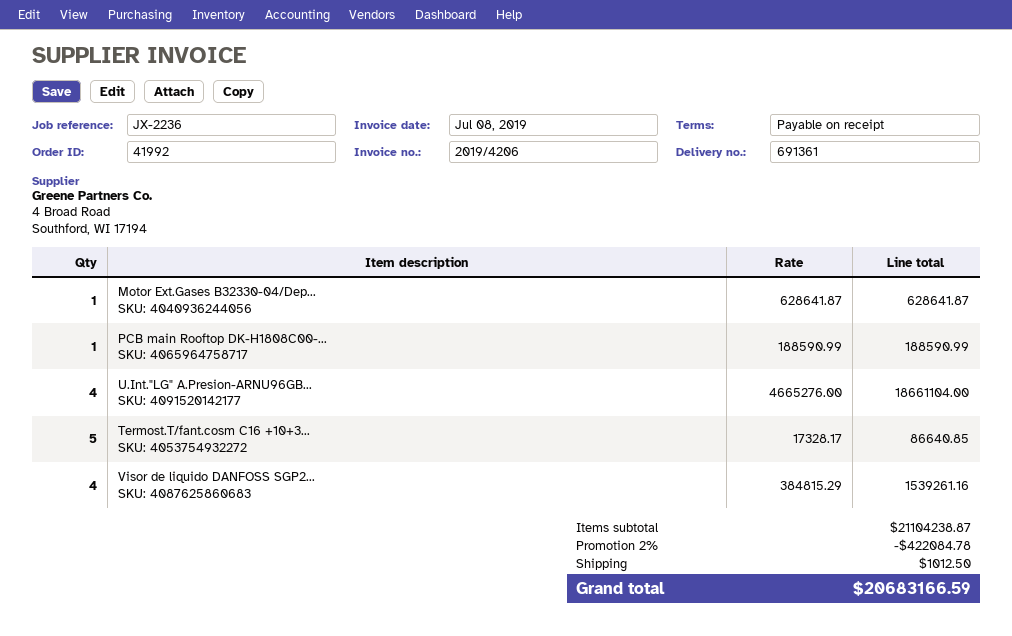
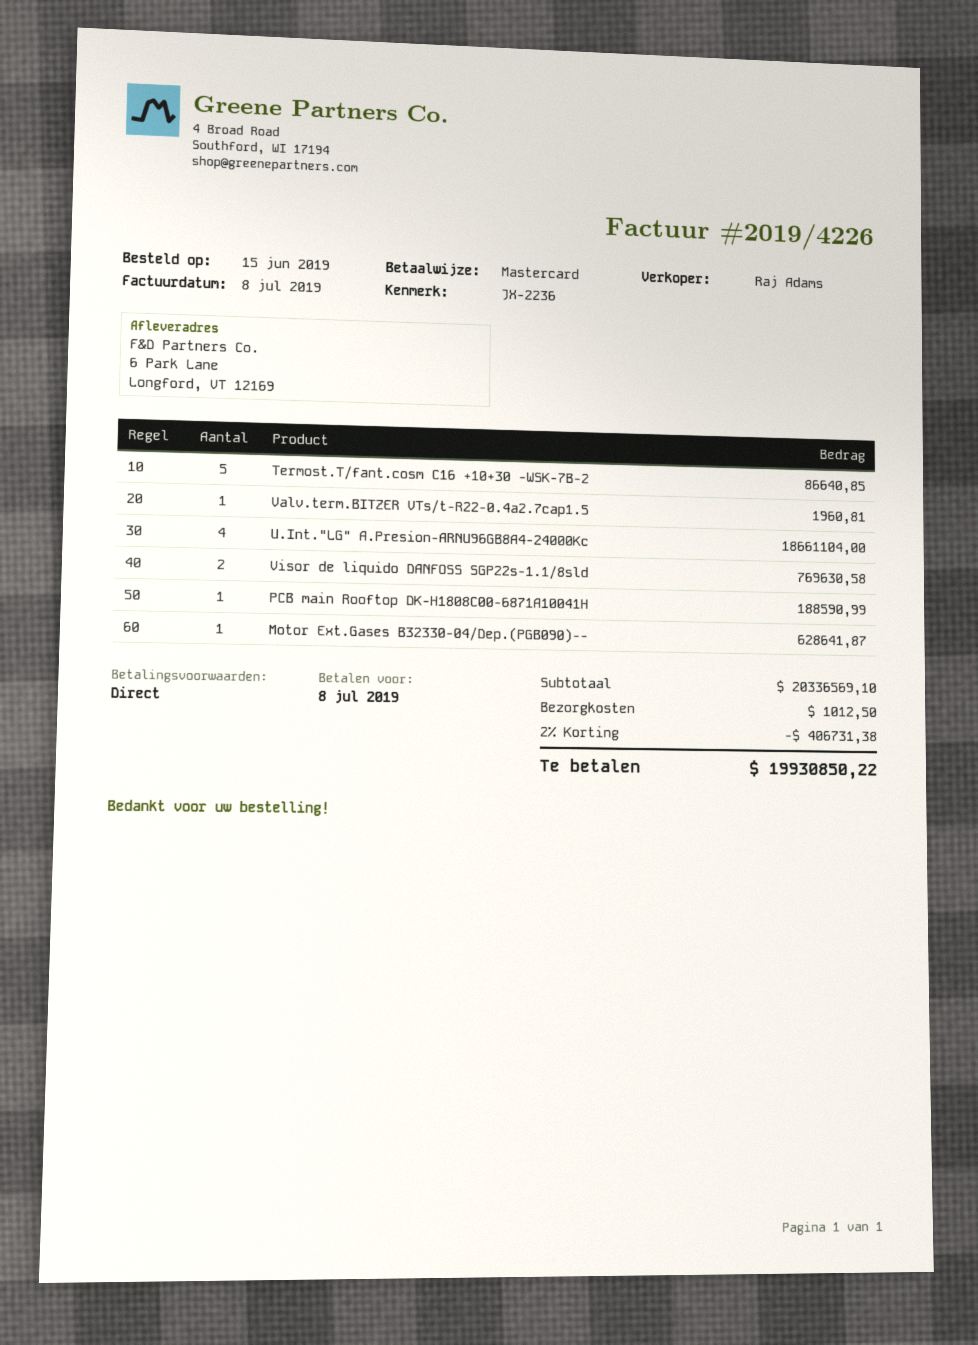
invoice number: 2019/4206 -> 2019/4226
Visor de liquido DANFOSS SGP2...: 4 for 1539261.16 -> 2 for 769630.58
Valv.term.BITZER VTs/t-R22-0.4a2.7cap1.5: none -> 1 for 1960.81
subtotal: 21104238.87 -> 20336569.10
discount: 2% = 422084.78 -> 2% = 406731.38
total: 20683166.59 -> 19930850.22

